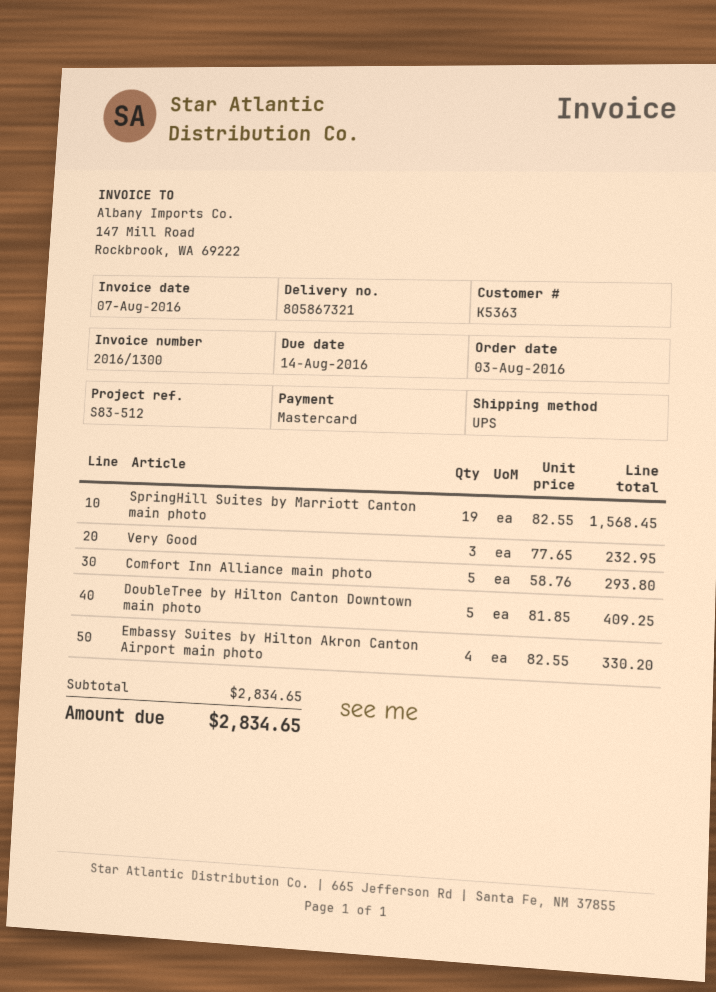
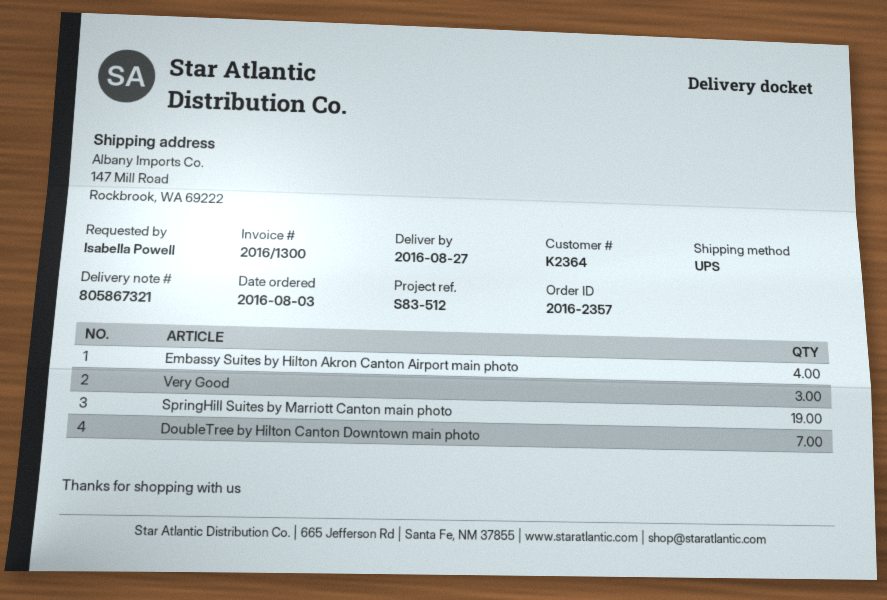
customer number: K5363 -> K2364
Comfort Inn Alliance main photo: 5 -> none
DoubleTree by Hilton Canton Downtown main photo: 5 -> 7

